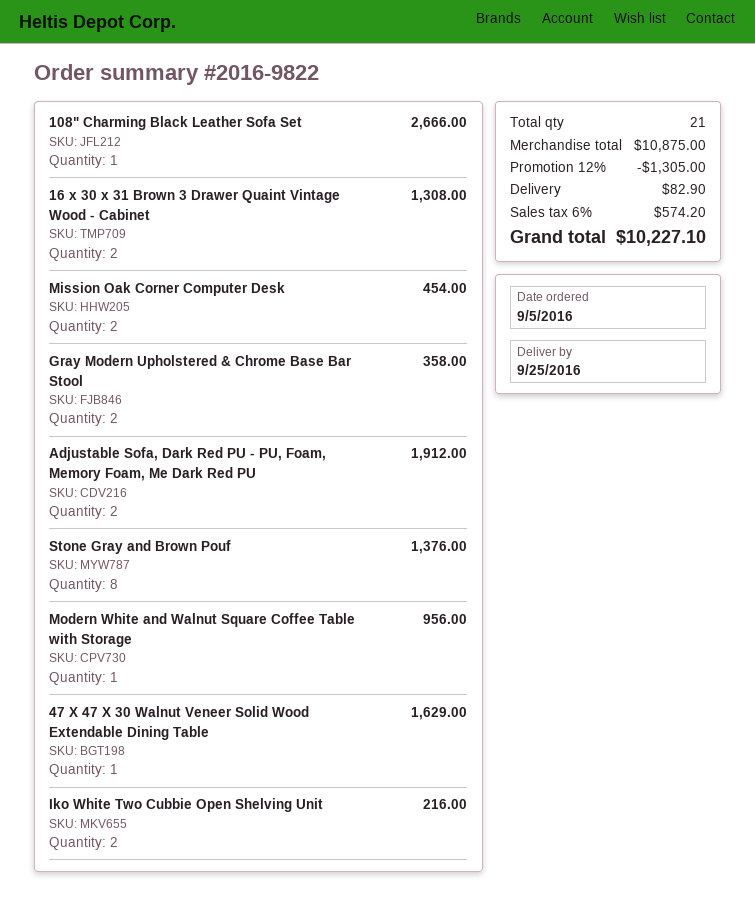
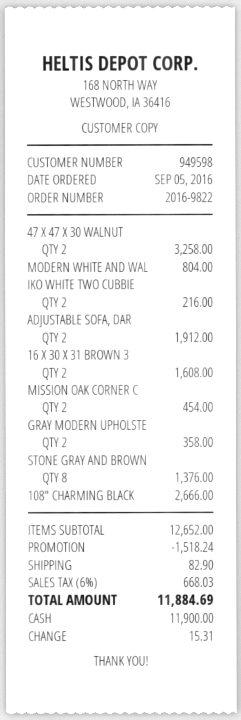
16 x 30 x 31 Brown 3 Drawer Quaint Vintage Wood - Cabinet: 2 for 1308.00 -> 2 for 1608.00
Modern White and Walnut Square Coffee Table with Storage: 1 for 956.00 -> 1 for 804.00
47 X 47 X 30 Walnut Veneer Solid Wood Extendable Dining Table: 1 for 1629.00 -> 2 for 3258.00
subtotal: 10875.00 -> 12652.00
discount: 1305.00 -> 1518.24
tax: 6% = 574.20 -> 6% = 668.03
total: 10227.10 -> 11884.69

